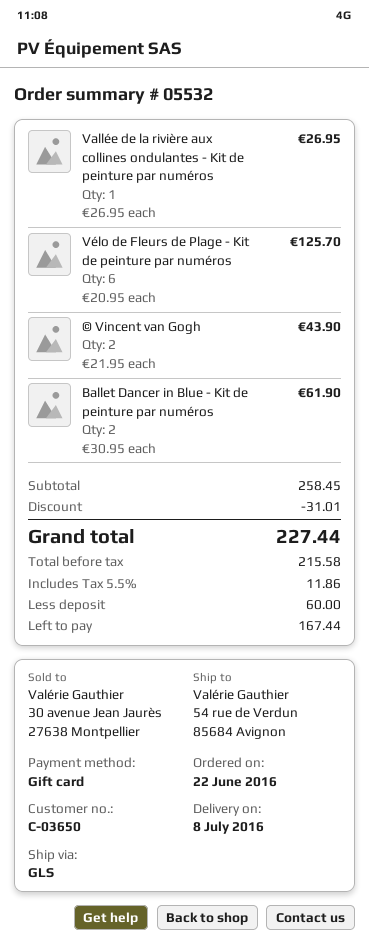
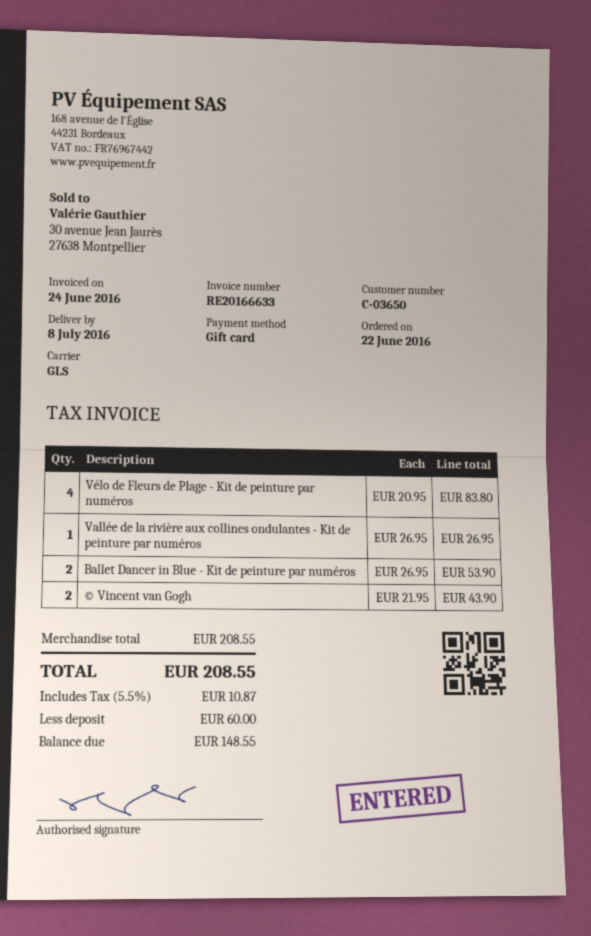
Vélo de Fleurs de Plage - Kit de peinture par numéros: 6 x 20.95 = 125.70 -> 4 x 20.95 = 83.80
Ballet Dancer in Blue - Kit de peinture par numéros: 2 x 30.95 = 61.90 -> 2 x 26.95 = 53.90
subtotal: 258.45 -> 208.55
discount: 31.01 -> none
tax: 5.5% = 11.86 -> 5.5% = 10.87
total: 227.44 -> 208.55
balance: 167.44 -> 148.55

